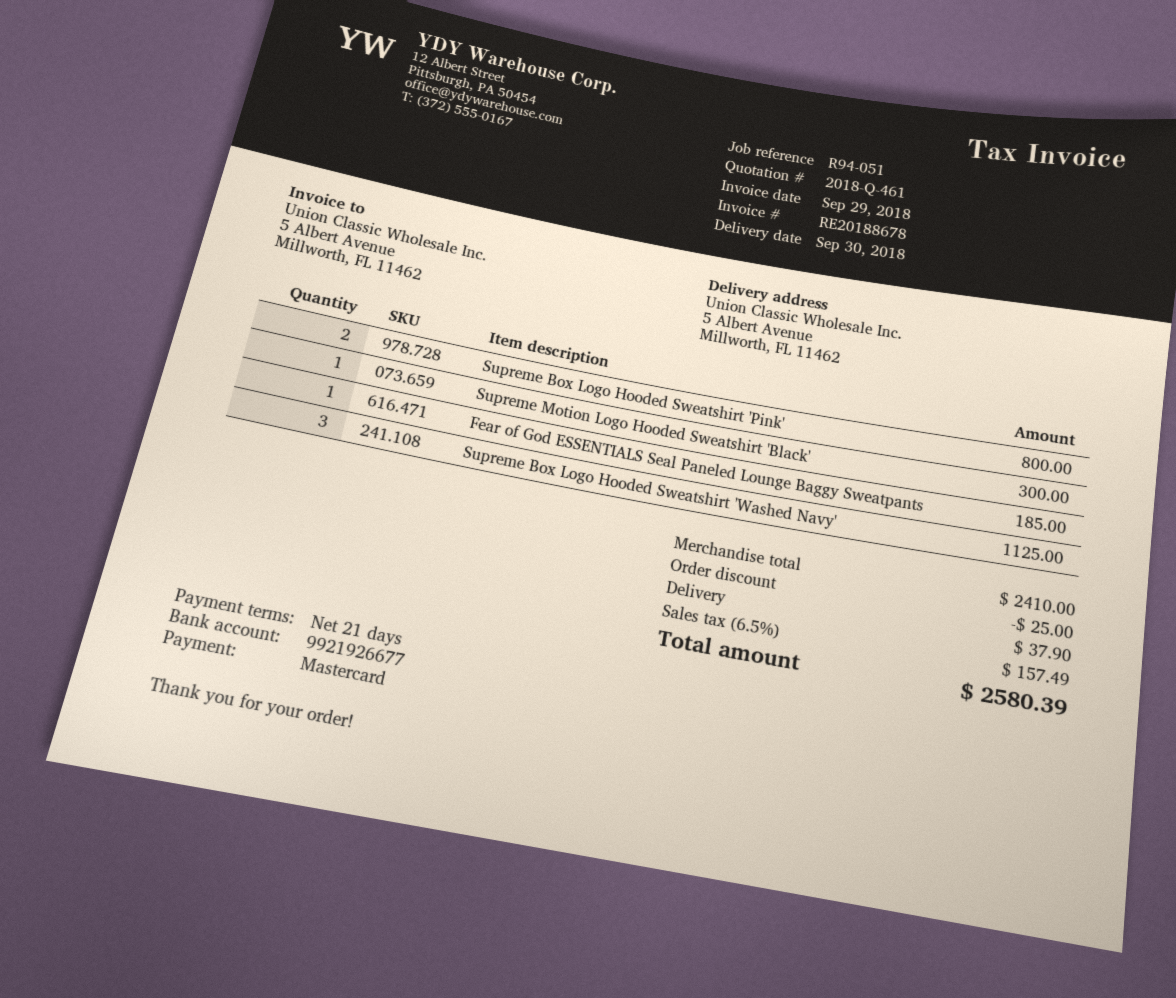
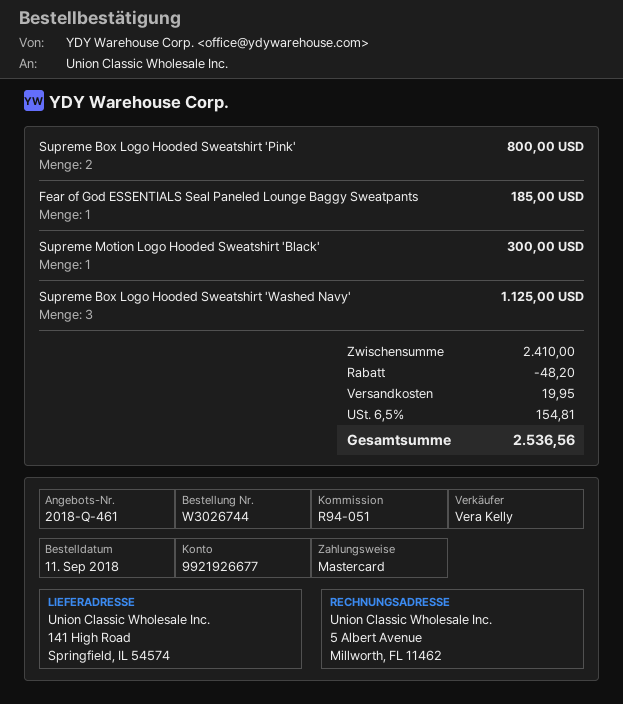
ship to: 5 Albert Avenue, Millworth, FL 11462 -> 141 High Road, Springfield, IL 54574
discount: 25.00 -> 48.20
shipping: 37.90 -> 19.95
tax: 6.5% = 157.49 -> 6.5% = 154.81
total: 2580.39 -> 2536.56

